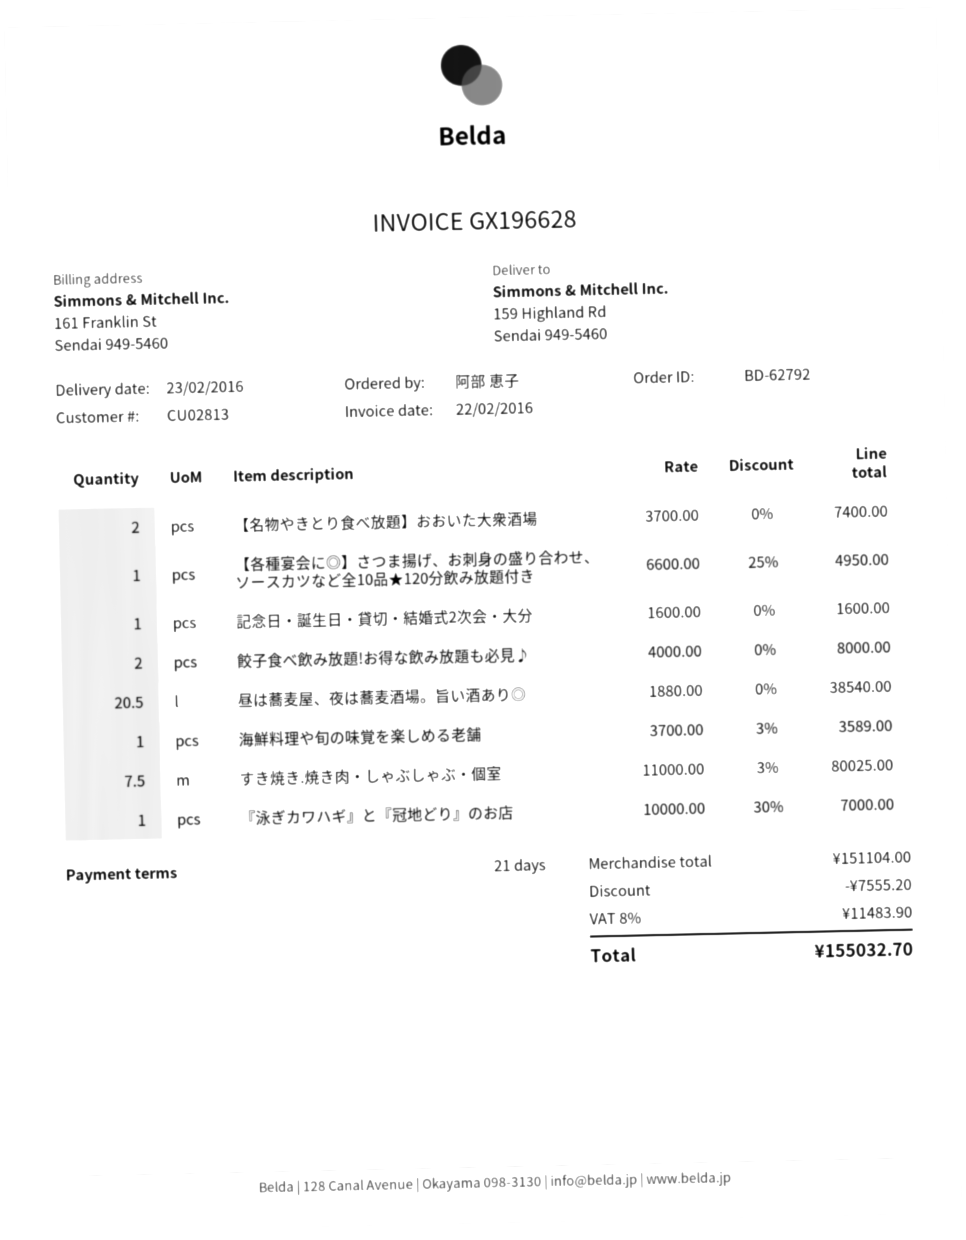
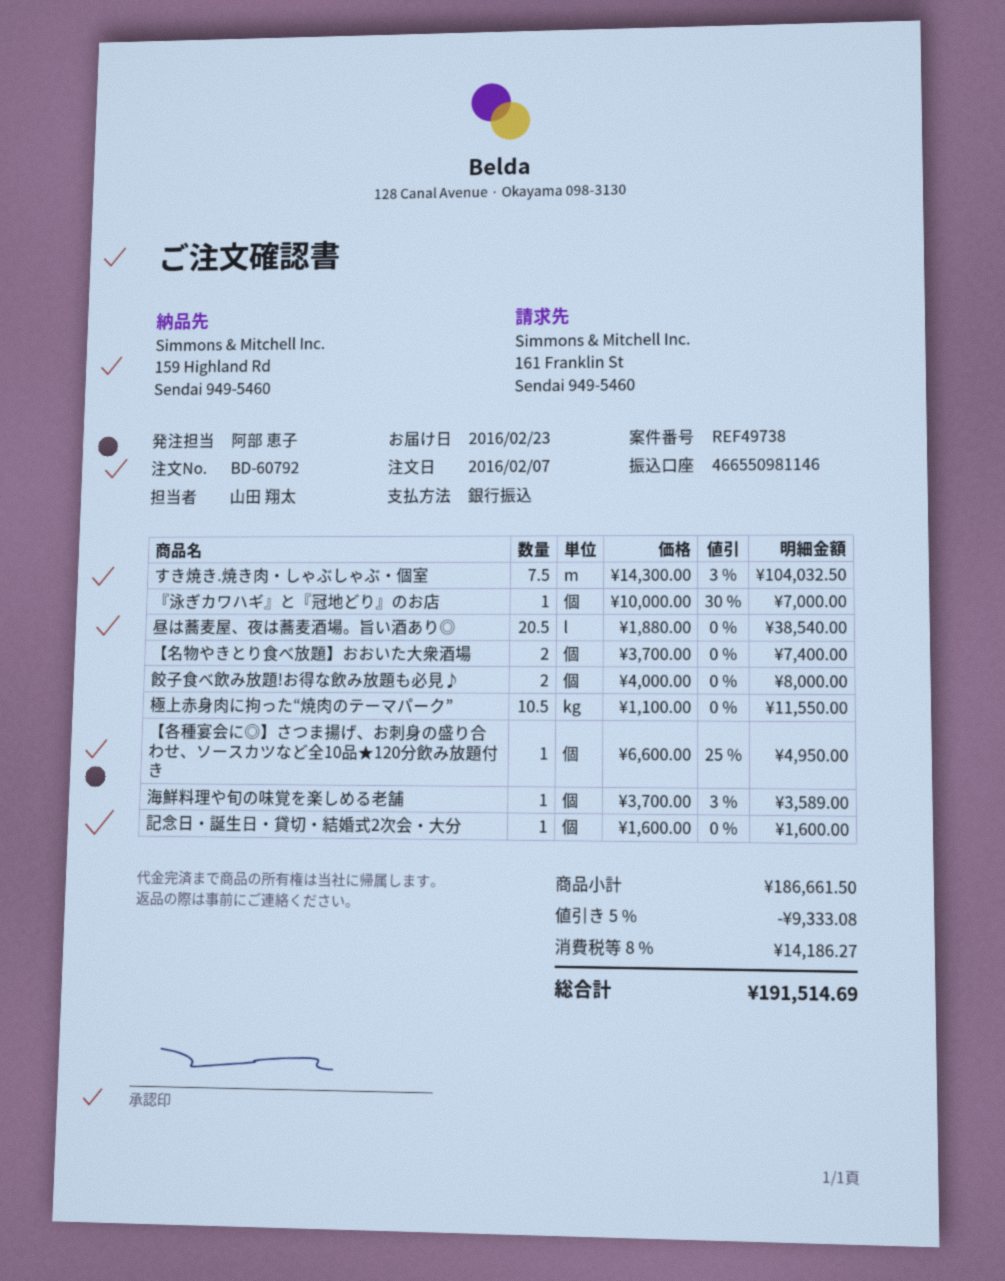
order number: BD-62792 -> BD-60792
すき焼き.焼き肉・しゃぶしゃぶ・個室: 7.5 x 11000.00 - 3% = 80025.00 -> 7.5 x 14300.00 - 3% = 104032.50
極上赤身肉に拘った“焼肉のテーマパーク”: none -> 10.5 x 1100.00 = 11550.00
subtotal: 151104.00 -> 186661.50
discount: 7555.20 -> 9333.08
tax: 8% = 11483.90 -> 8% = 14186.27
total: 155032.70 -> 191514.69

